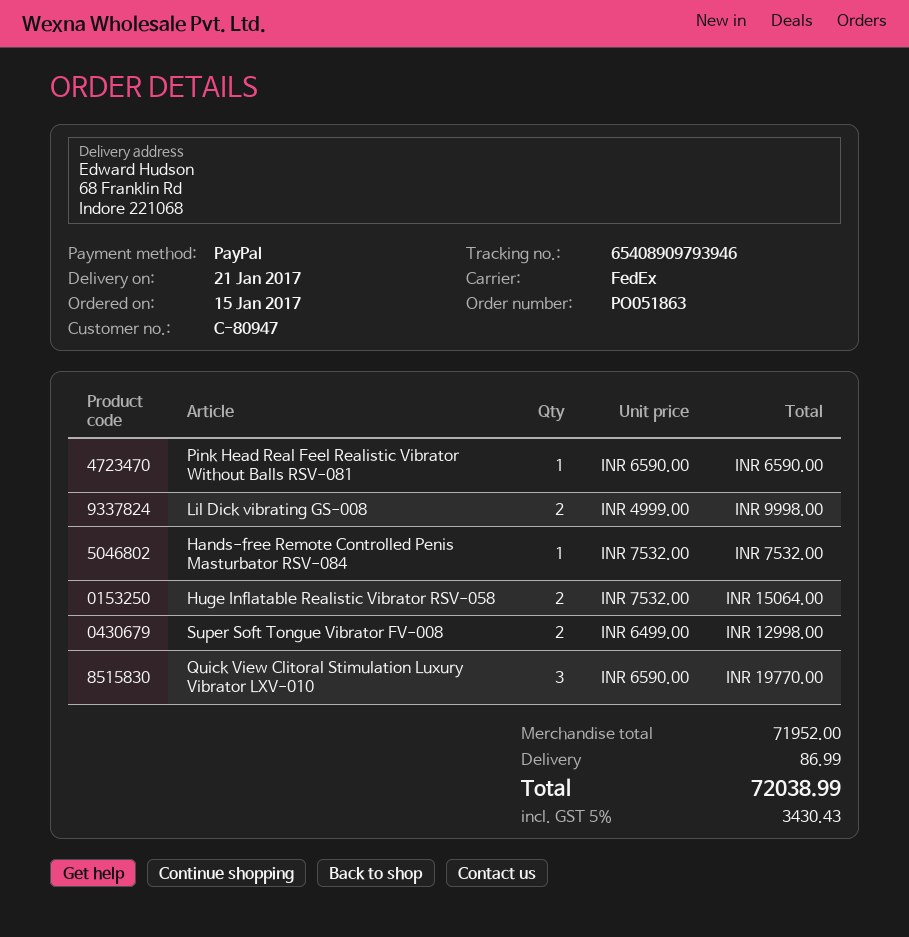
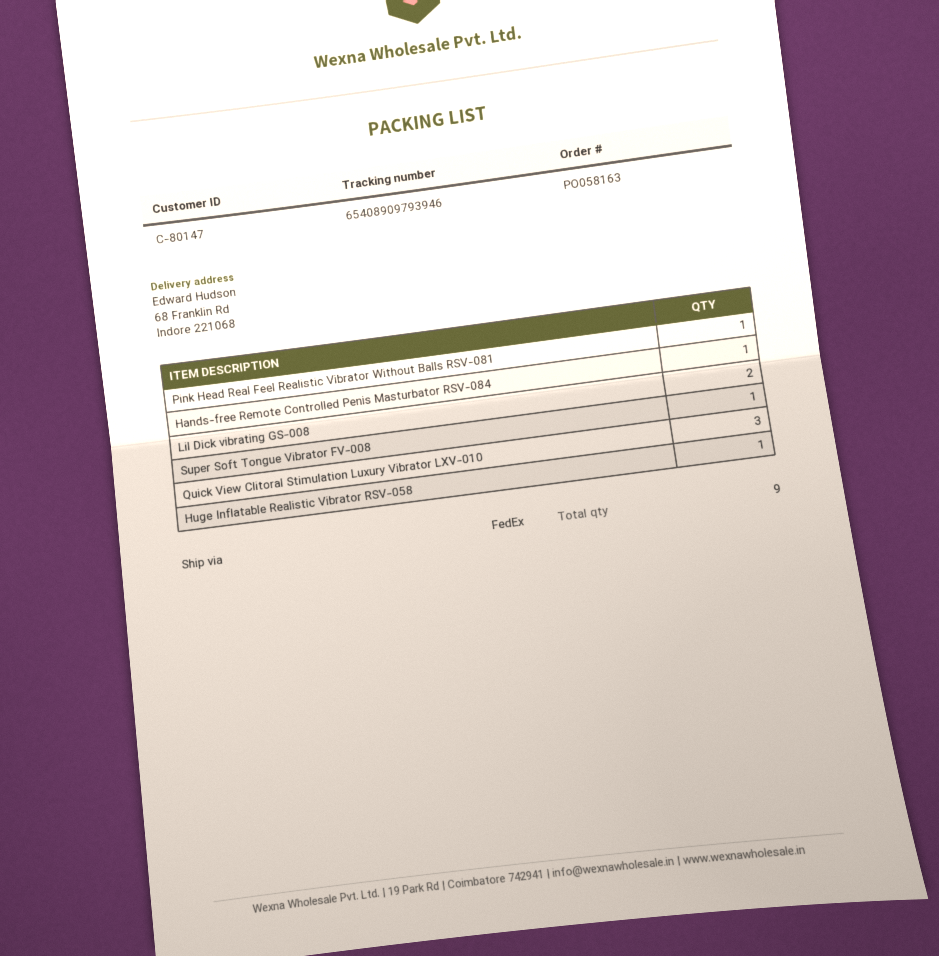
order number: PO051863 -> PO058163
customer number: C-80947 -> C-80147
Huge Inflatable Realistic Vibrator RSV-058: 2 -> 1
Super Soft Tongue Vibrator FV-008: 2 -> 1

